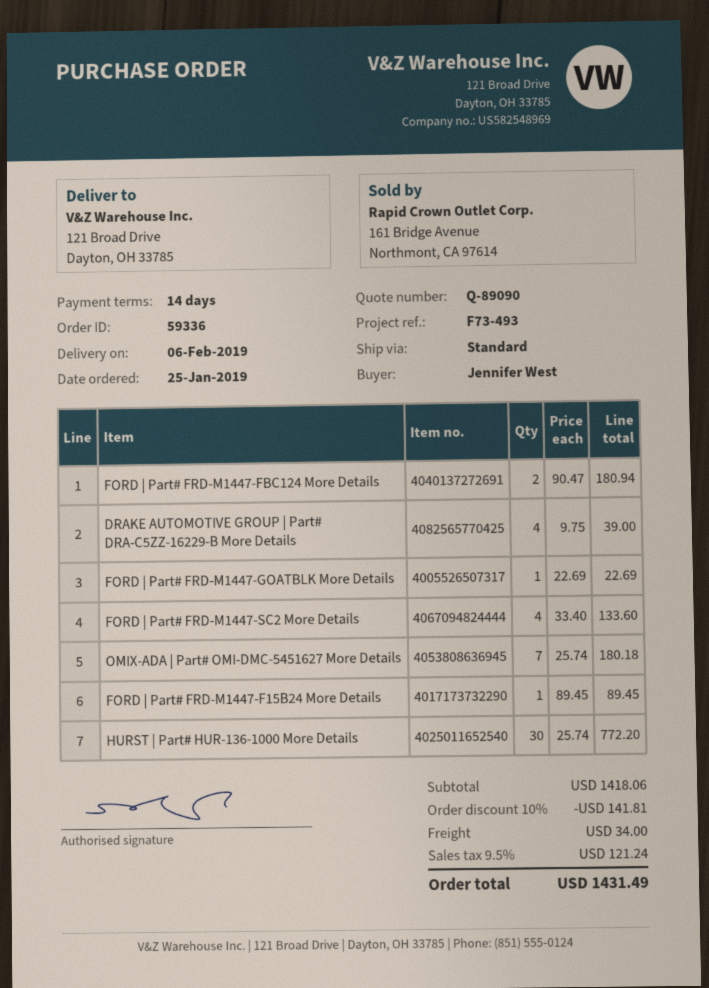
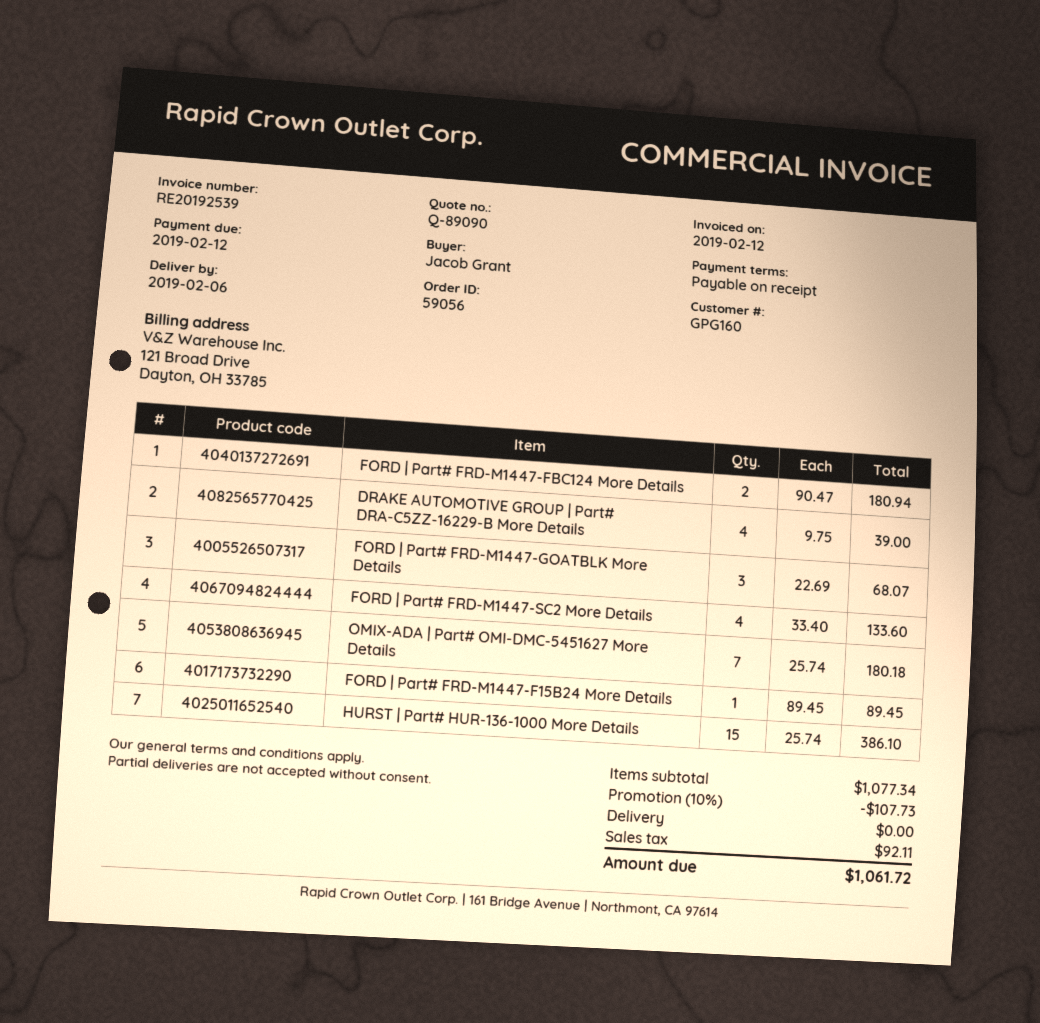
order number: 59336 -> 59056
payment terms: 14 days -> on receipt
ordered by: Jennifer West -> Jacob Grant
FORD | Part# FRD-M1447-GOATBLK More Details: 1 x 22.69 = 22.69 -> 3 x 22.69 = 68.07
HURST | Part# HUR-136-1000 More Details: 30 x 25.74 = 772.20 -> 15 x 25.74 = 386.10
subtotal: 1418.06 -> 1077.34
discount: 10% = 141.81 -> 10% = 107.73
shipping: 34.00 -> 0.00
tax: 121.24 -> 92.11
total: 1431.49 -> 1061.72

